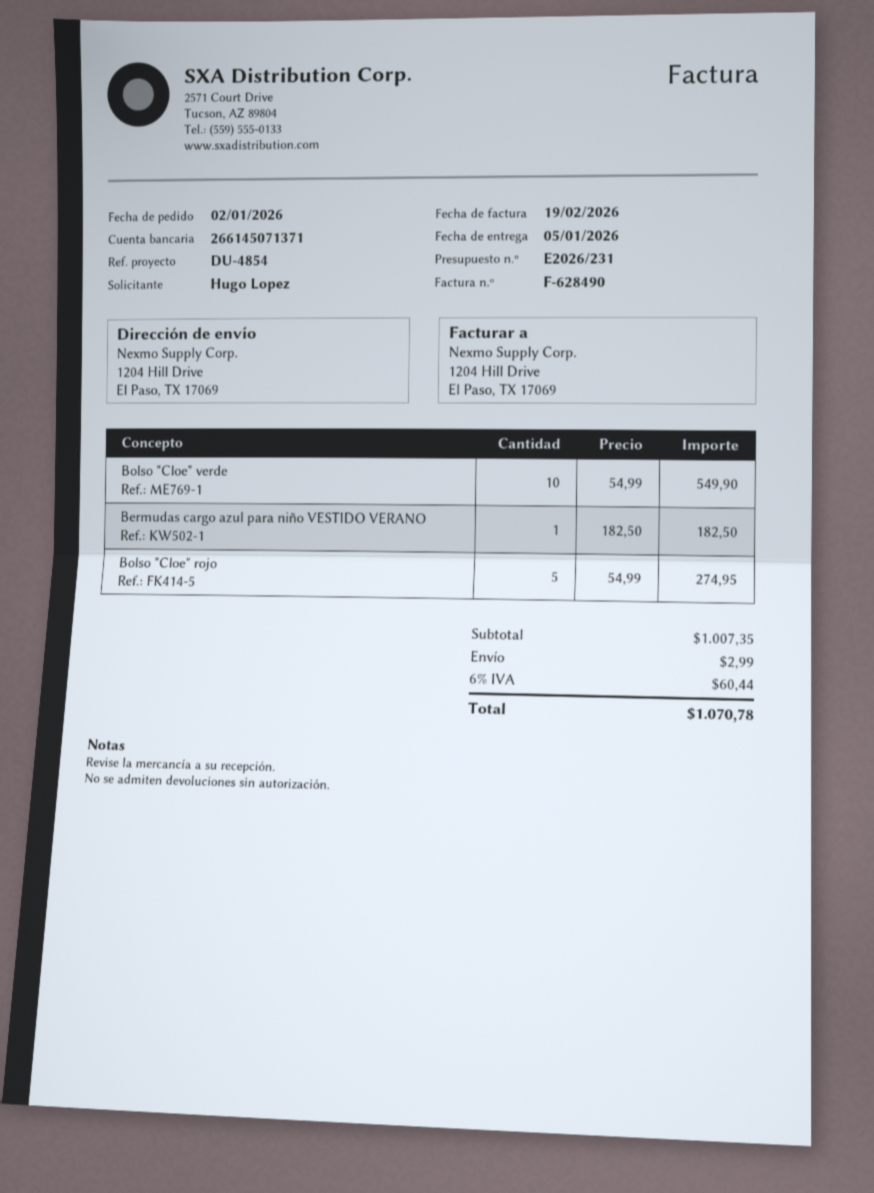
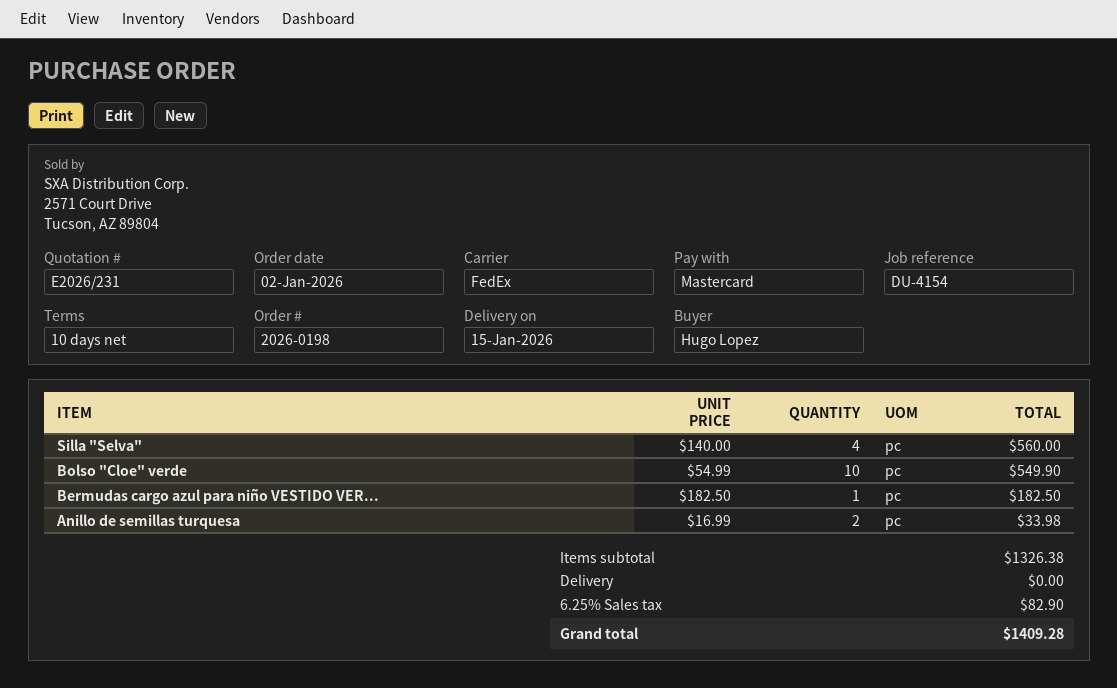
delivery date: 2026-01-05 -> 2026-01-15
reference: DU-4854 -> DU-4154
Bolso "Cloe" rojo: 5 x 54.99 = 274.95 -> none
Silla "Selva": none -> 4 x 140.00 = 560.00
Anillo de semillas turquesa: none -> 2 x 16.99 = 33.98
subtotal: 1007.35 -> 1326.38
shipping: 2.99 -> 0.00
tax: 6% = 60.44 -> 6.25% = 82.90
total: 1070.78 -> 1409.28

